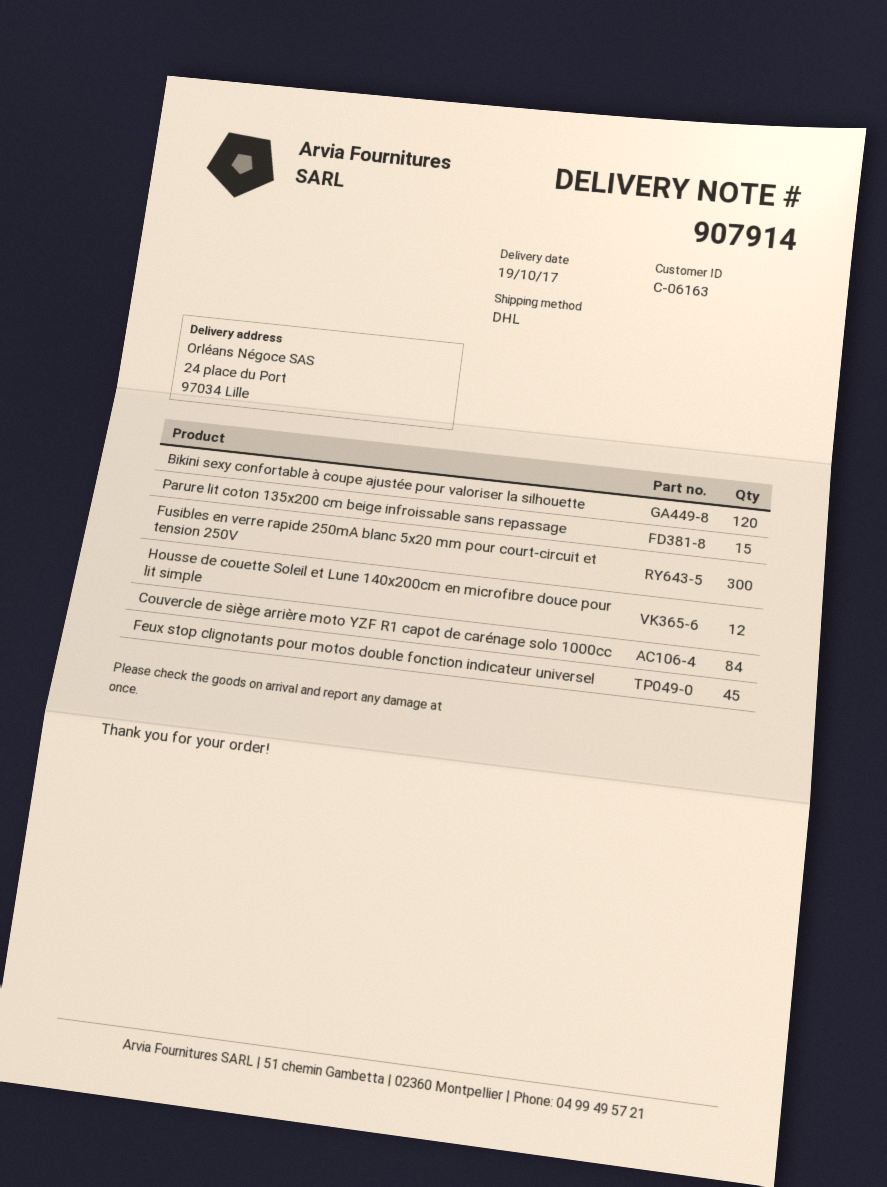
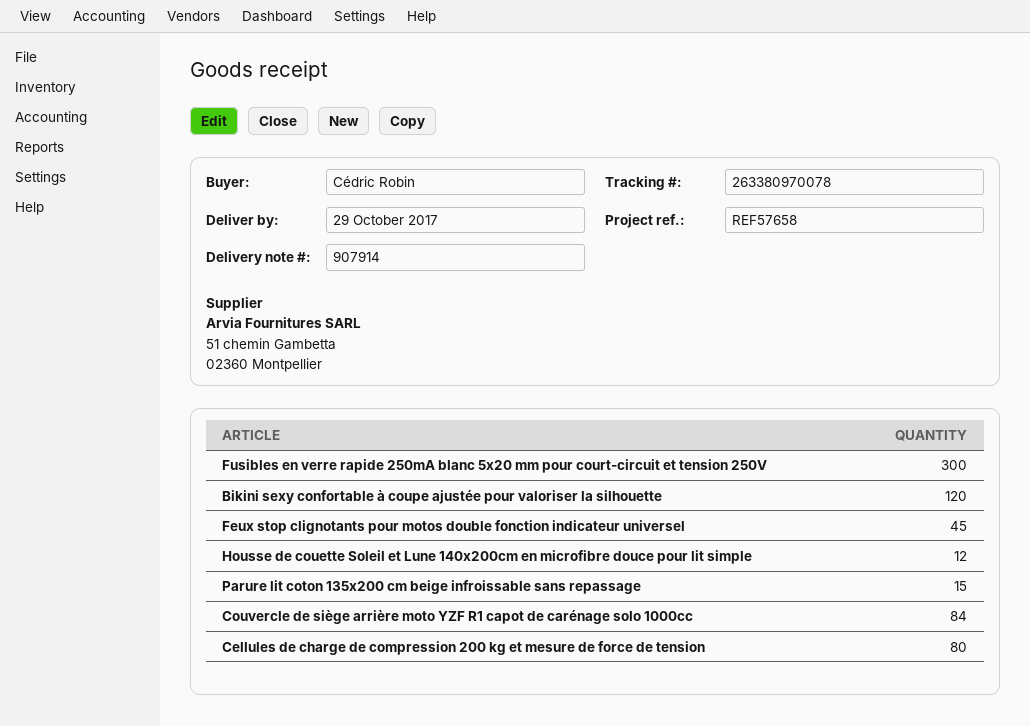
delivery date: 2017-10-19 -> 2017-10-29
Cellules de charge de compression 200 kg et mesure de force de tension: none -> 80

